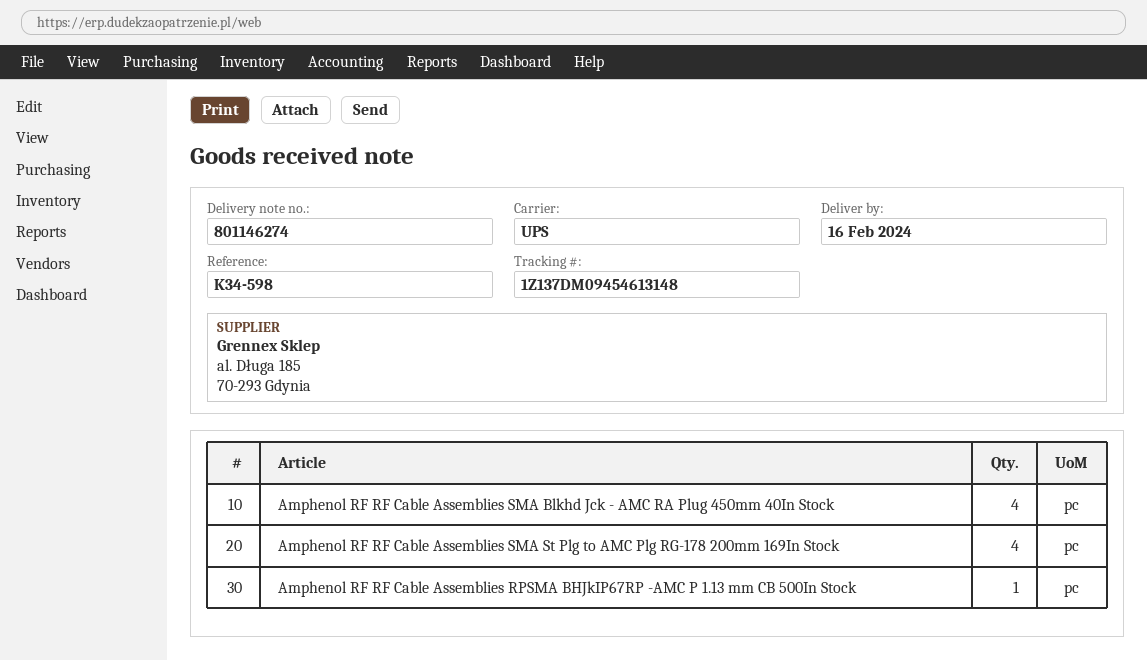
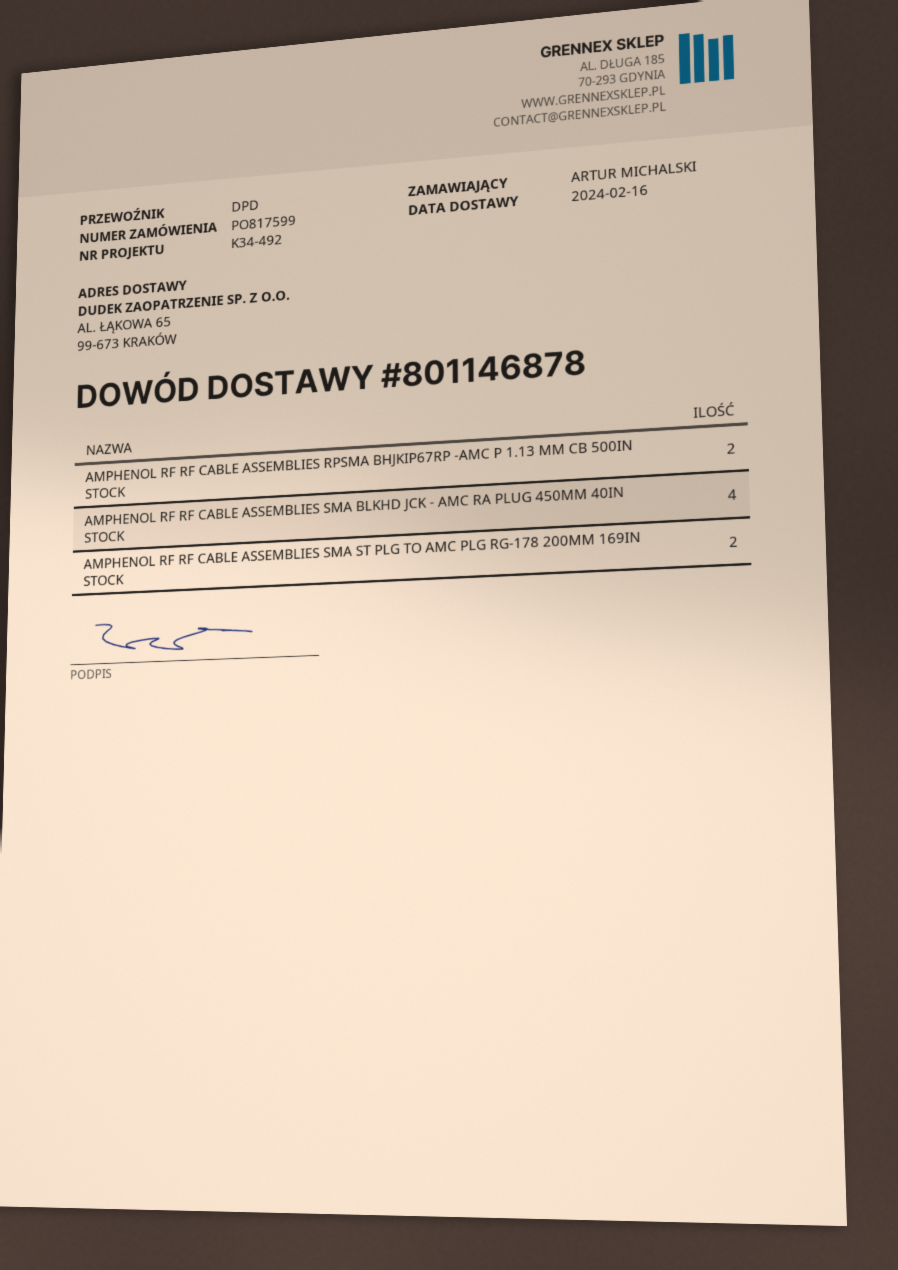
delivery note number: 801146274 -> 801146878
reference: K34-598 -> K34-492
shipping method: UPS -> DPD
Amphenol RF RF Cable Assemblies SMA St Plg to AMC Plg RG-178 200mm 169In Stock: 4 -> 2
Amphenol RF RF Cable Assemblies RPSMA BHJkIP67RP -AMC P 1.13 mm CB 500In Stock: 1 -> 2

